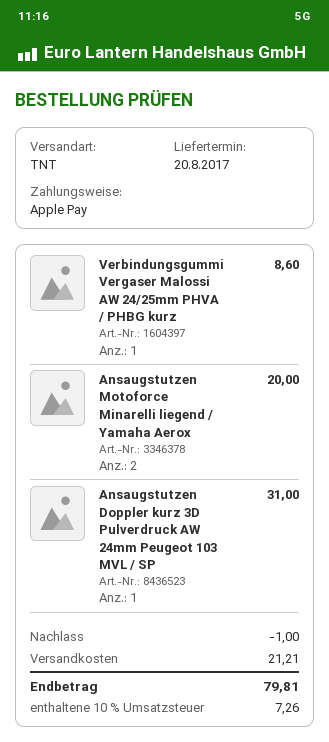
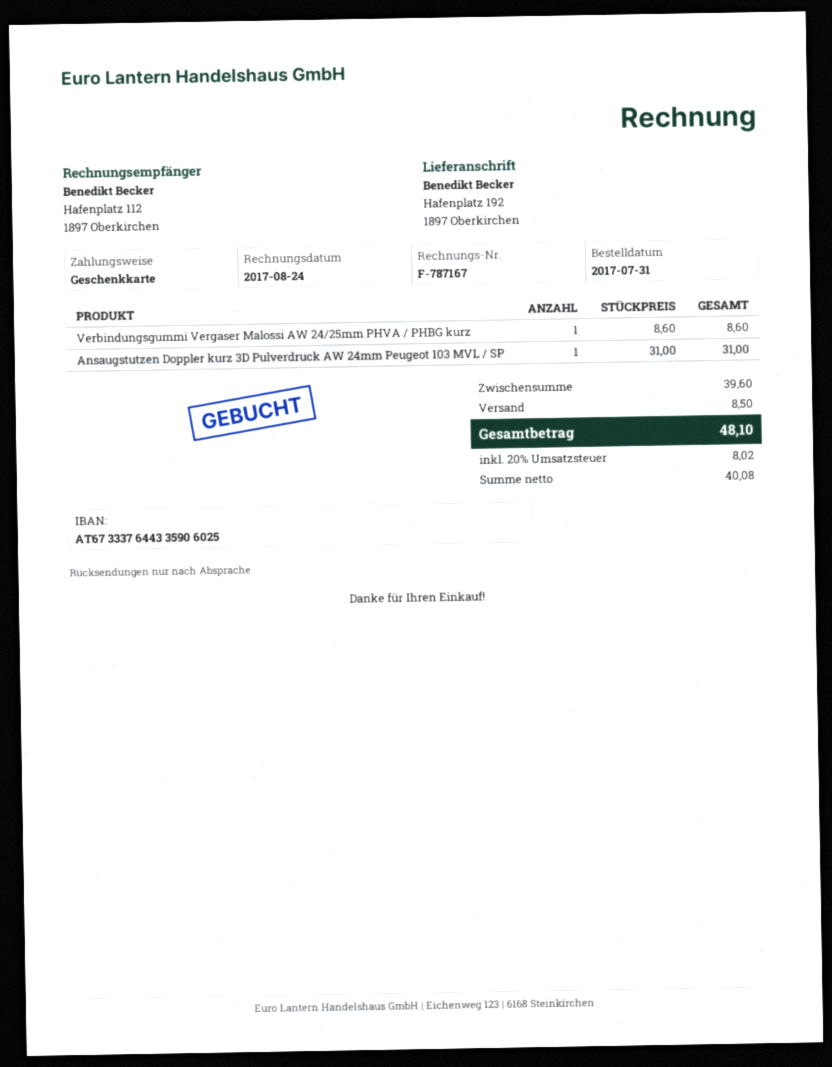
payment method: Apple Pay -> gift card
Ansaugstutzen Motoforce Minarelli liegend / Yamaha Aerox: 2 for 20.00 -> none
discount: 1.00 -> none
shipping: 21.21 -> 8.50
tax: 10% = 7.26 -> 20% = 8.02
total: 79.81 -> 48.10

